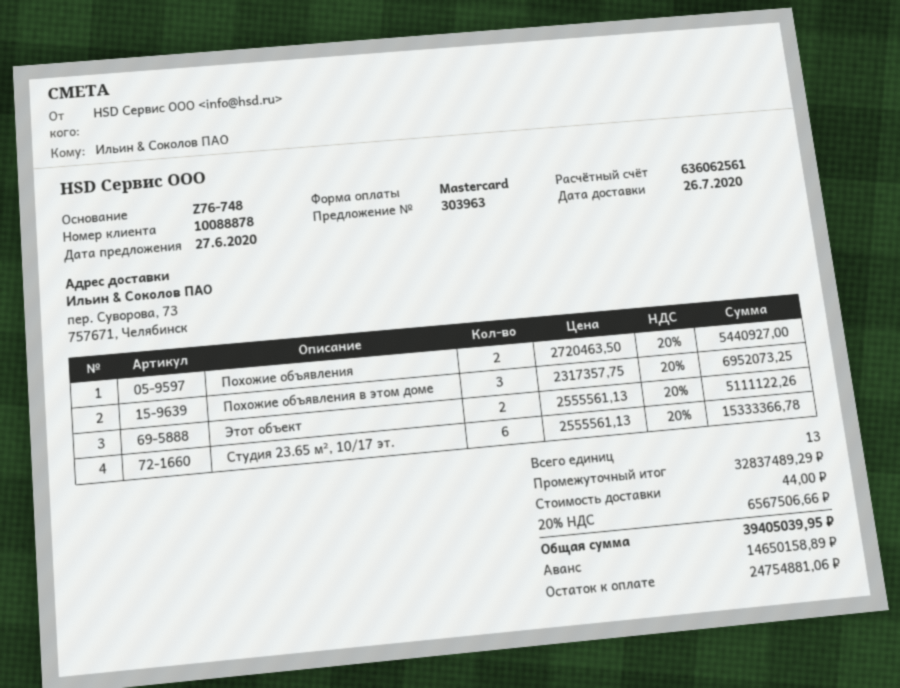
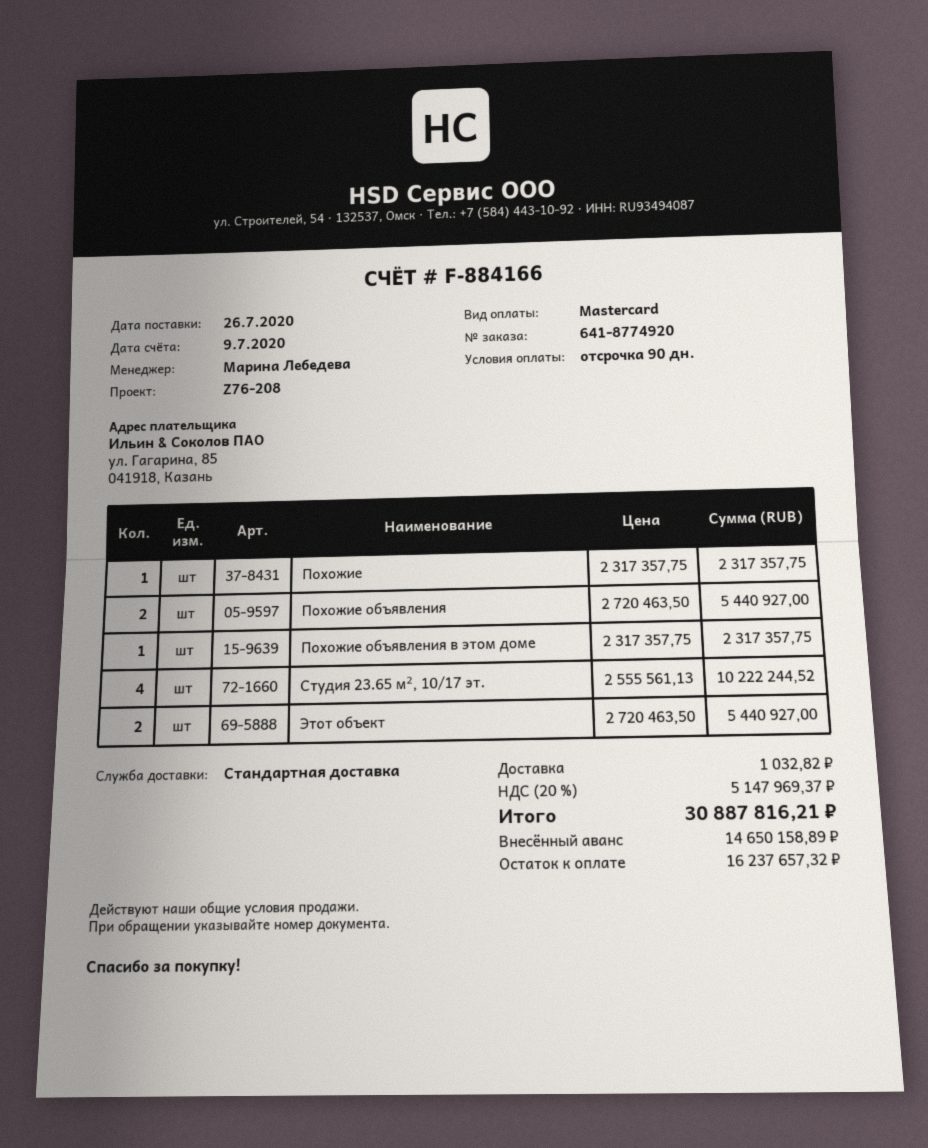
reference: Z76-748 -> Z76-208
Похожие объявления в этом доме: 3 x 2317357.75 = 6952073.25 -> 1 x 2317357.75 = 2317357.75
Этот объект: 2 x 2555561.13 = 5111122.26 -> 2 x 2720463.50 = 5440927.00
Студия 23.65 м², 10/17 эт.: 6 x 2555561.13 = 15333366.78 -> 4 x 2555561.13 = 10222244.52
Похожие: none -> 1 x 2317357.75 = 2317357.75
shipping: 44.00 -> 1032.82
tax: 20% = 6567506.66 -> 20% = 5147969.37
total: 39405039.95 -> 30887816.21
balance: 24754881.06 -> 16237657.32

